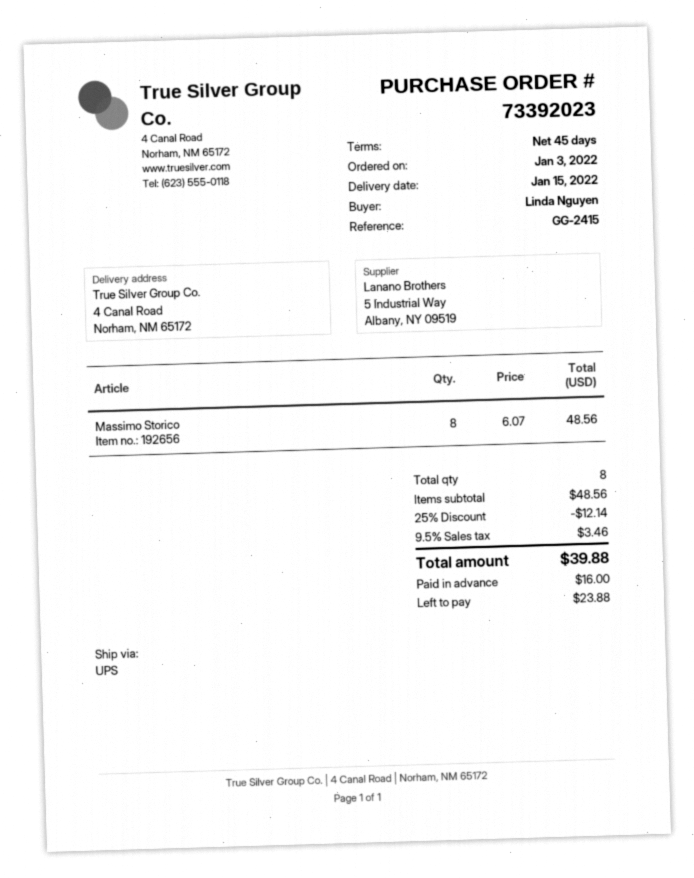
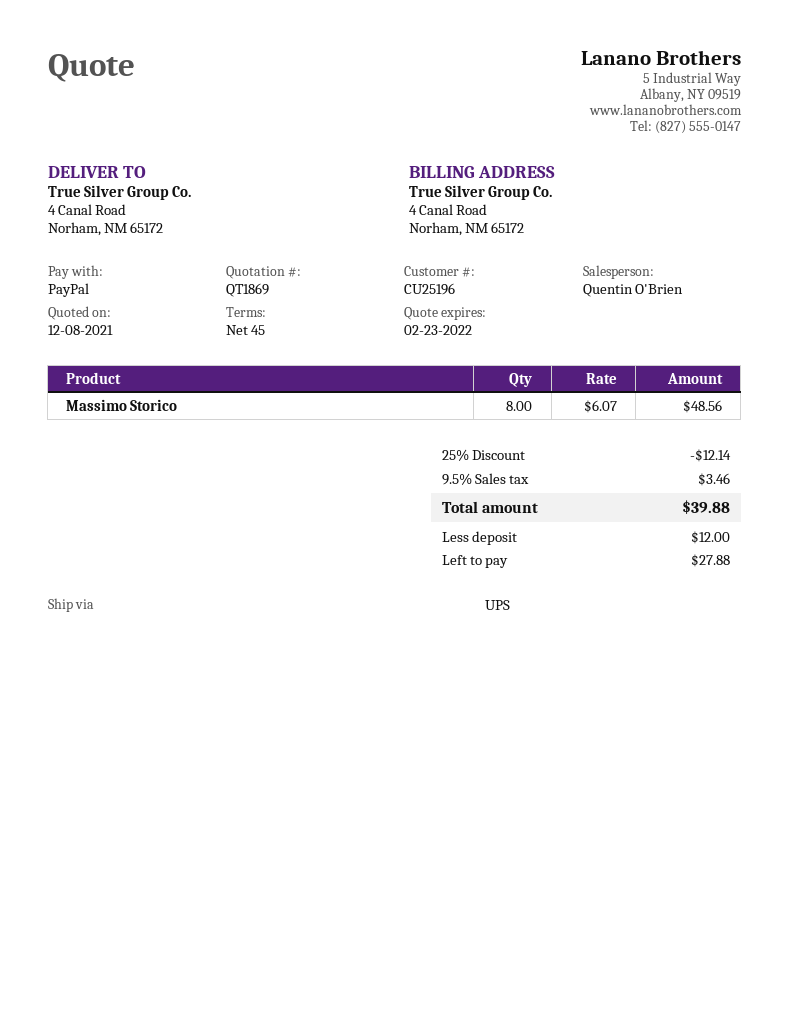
deposit: 16.00 -> 12.00
balance: 23.88 -> 27.88

